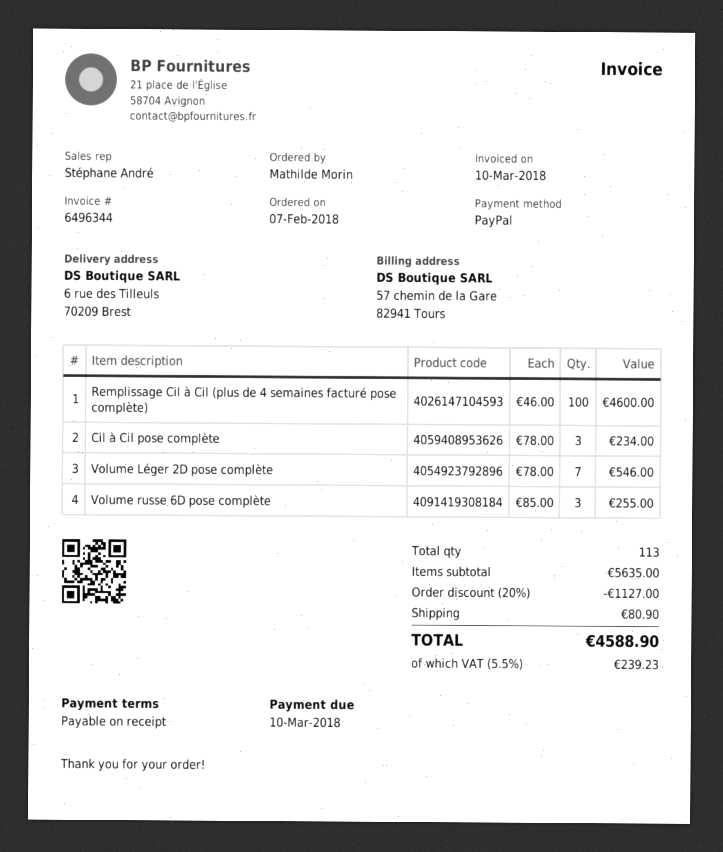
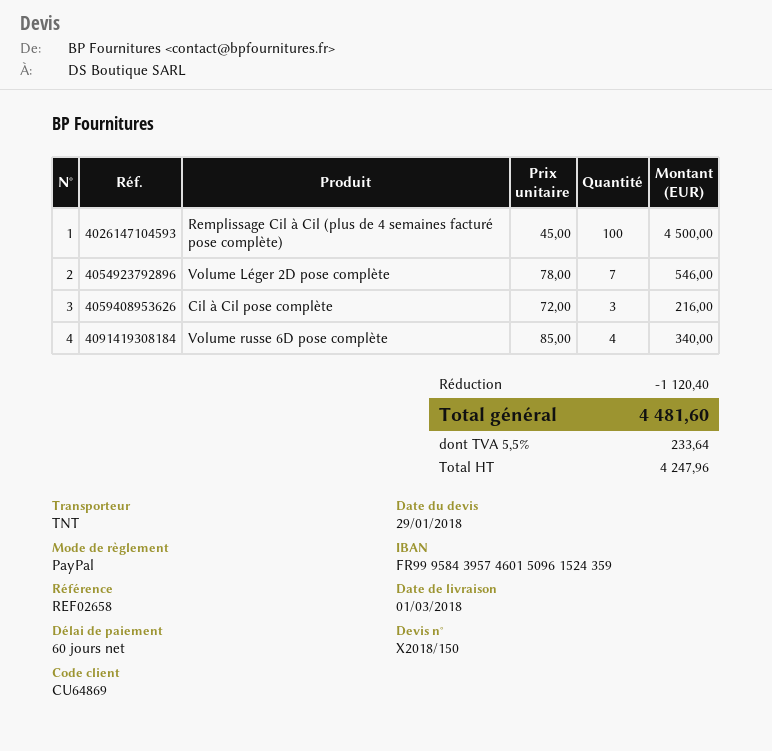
payment terms: on receipt -> 60 days
Remplissage Cil à Cil (plus de 4 semaines facturé pose complète): 100 x 46.00 = 4600.00 -> 100 x 45.00 = 4500.00
Cil à Cil pose complète: 3 x 78.00 = 234.00 -> 3 x 72.00 = 216.00
Volume russe 6D pose complète: 3 x 85.00 = 255.00 -> 4 x 85.00 = 340.00
discount: 1127.00 -> 1120.40
shipping: 80.90 -> none
tax: 5.5% = 239.23 -> 5.5% = 233.64
total: 4588.90 -> 4481.60

